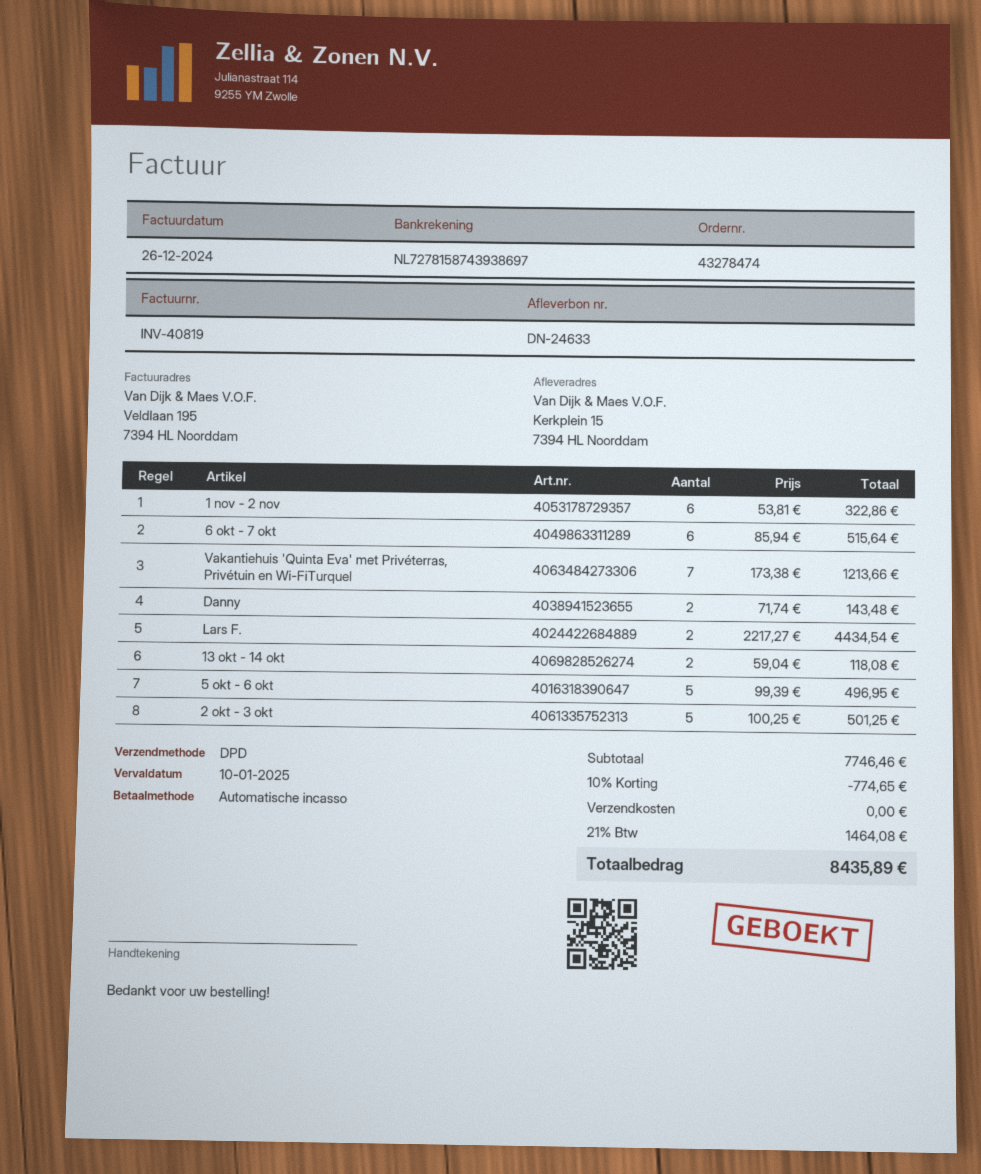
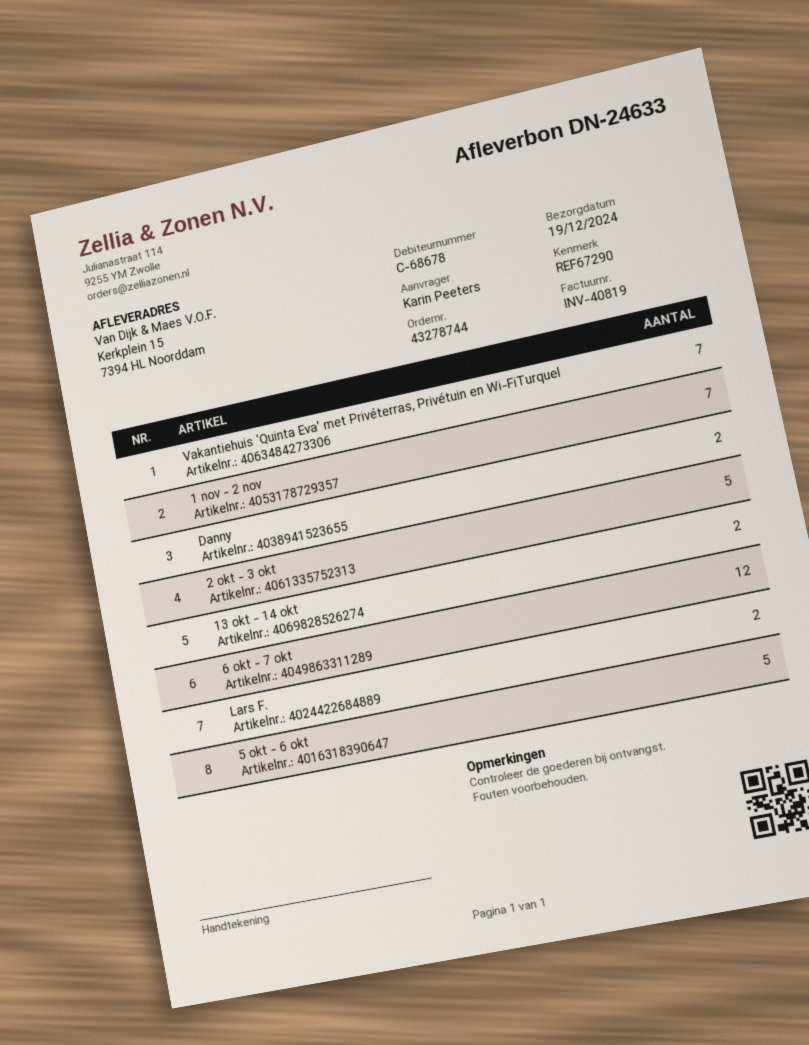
order number: 43278474 -> 43278744
1 nov - 2 nov: 6 -> 7
6 okt - 7 okt: 6 -> 12

